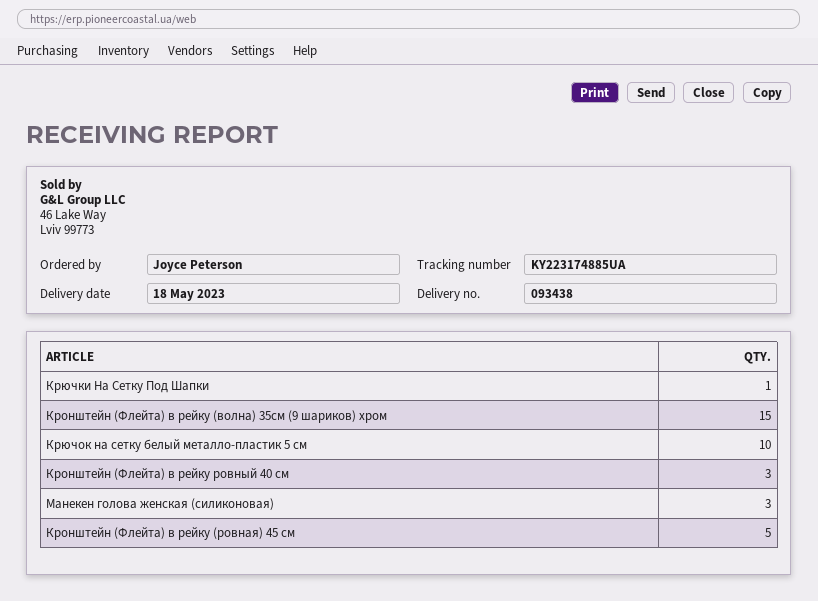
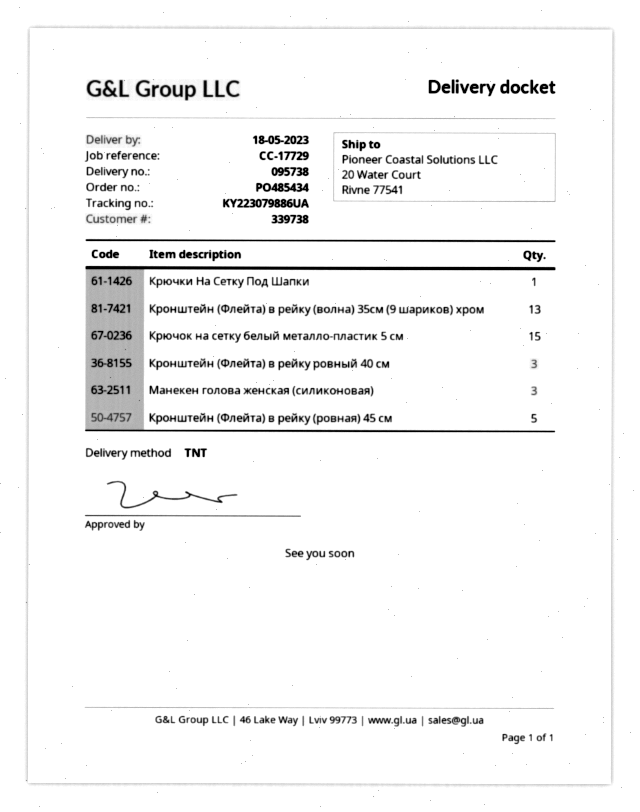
delivery note number: 093438 -> 095738
tracking number: KY223174885UA -> KY223079886UA
Кронштейн (Флейта) в рейку (волна) 35см (9 шариков) хром: 15 -> 13
Крючок на сетку белый металло-пластик 5 см: 10 -> 15

